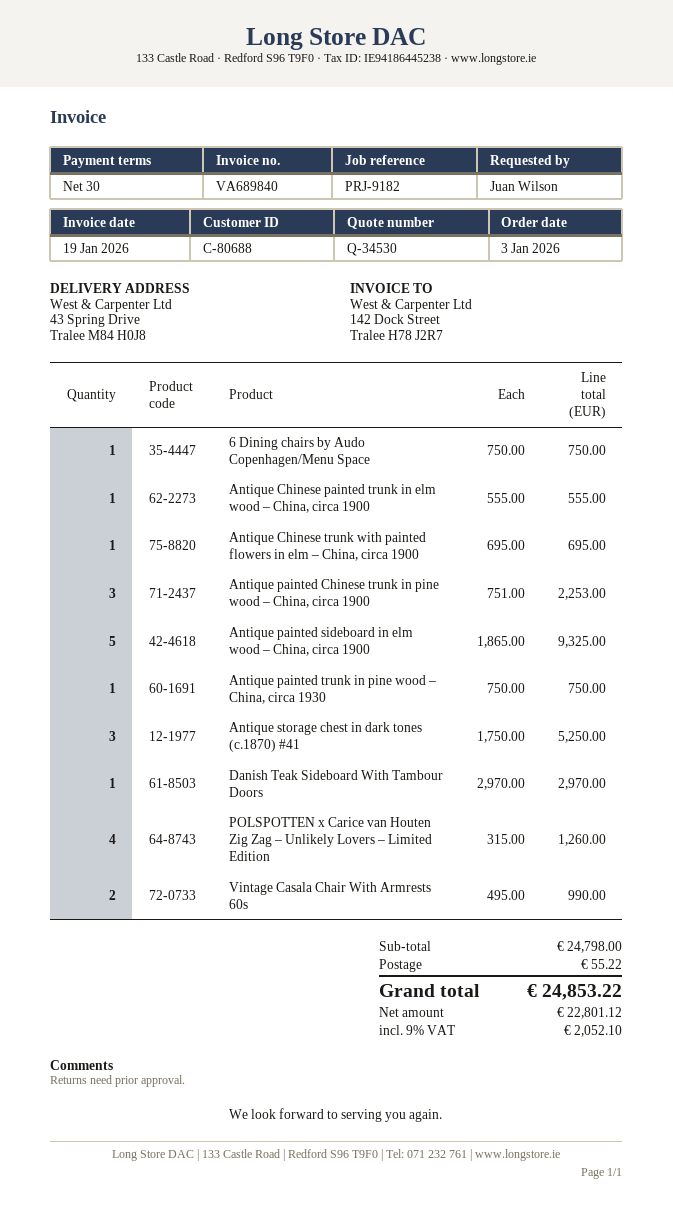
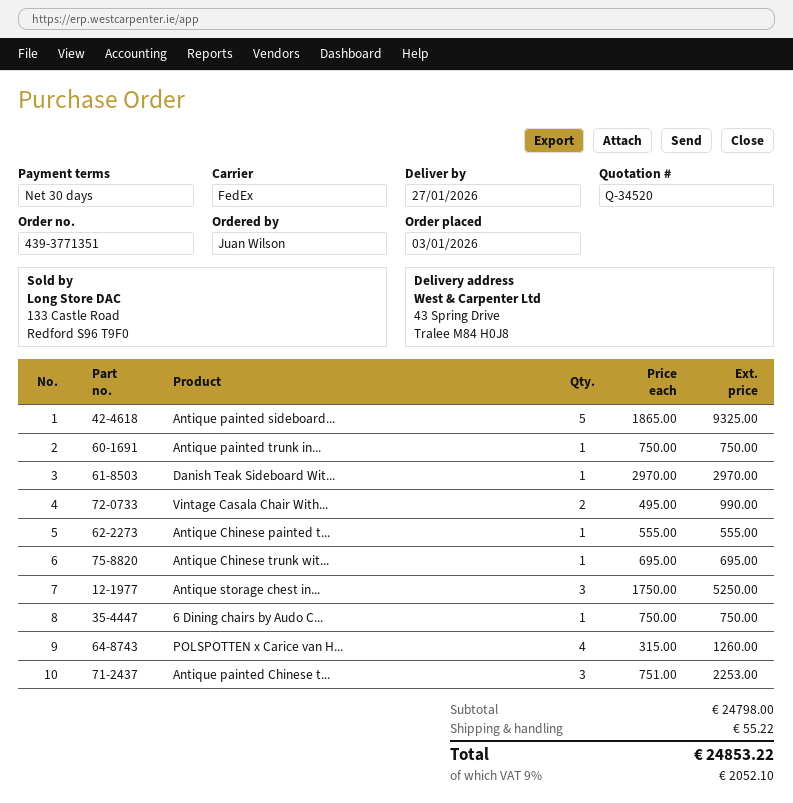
quote number: Q-34530 -> Q-34520

